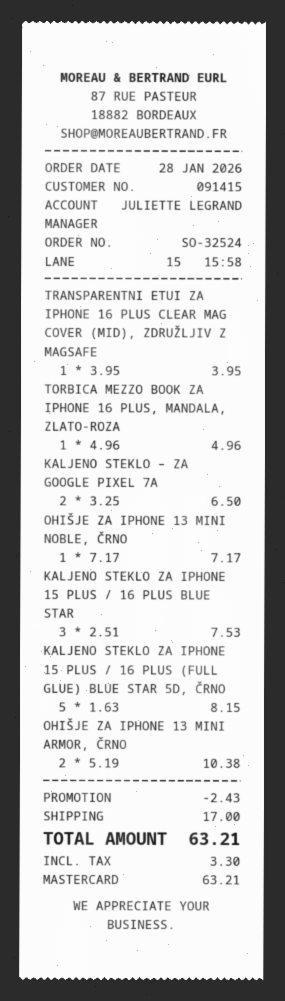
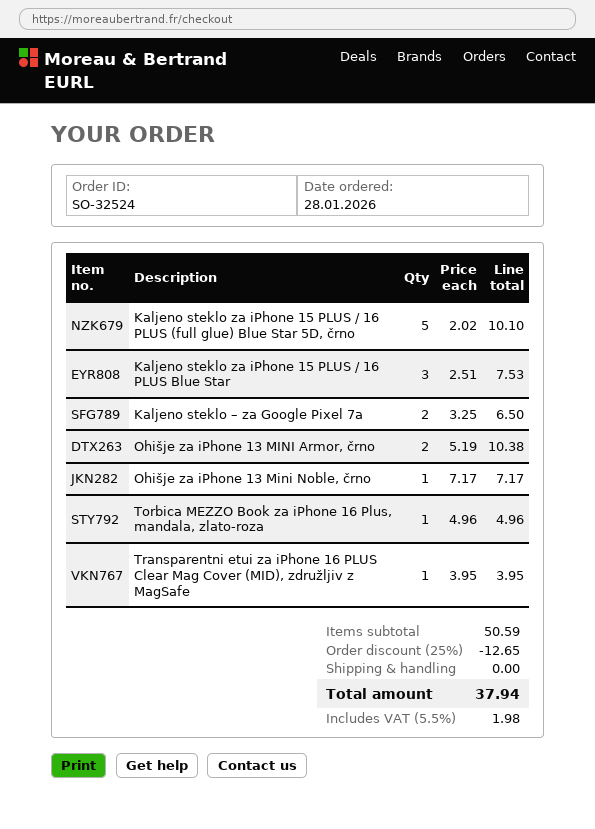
KALJENO STEKLO ZA IPHONE 15 PLUS / 16 PLUS (FULL GLUE) BLUE STAR 5D, ČRNO: 5 x 1.63 = 8.15 -> 5 x 2.02 = 10.10
discount: 2.43 -> 12.65
shipping: 17.00 -> 0.00
tax: 3.30 -> 1.98
total: 63.21 -> 37.94

